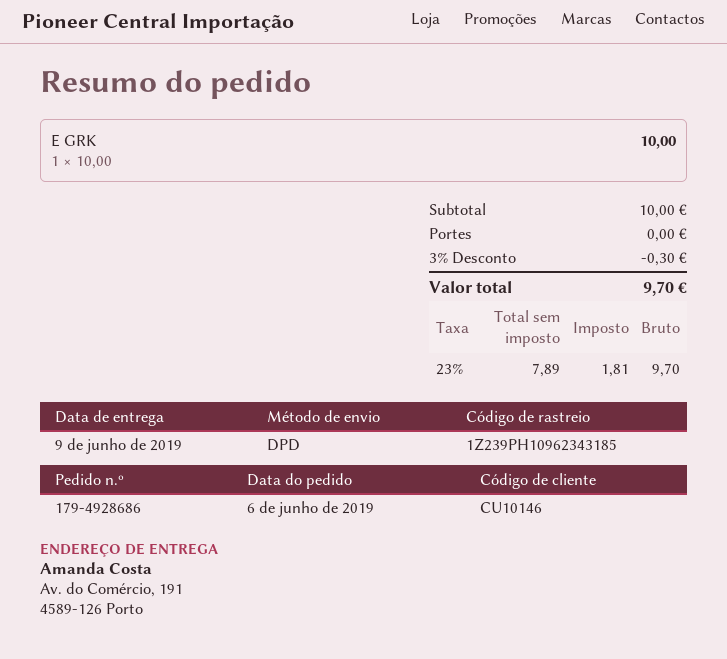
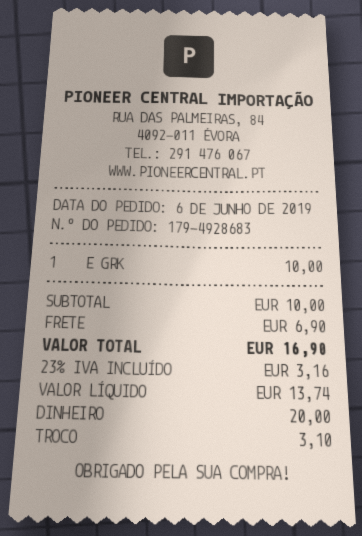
order number: 179-4928686 -> 179-4928683
discount: 3% = 0.30 -> none
shipping: 0.00 -> 6.90
net: 7.89 -> 13.74
tax: 23% = 1.81 -> 23% = 3.16
total: 9.70 -> 16.90

